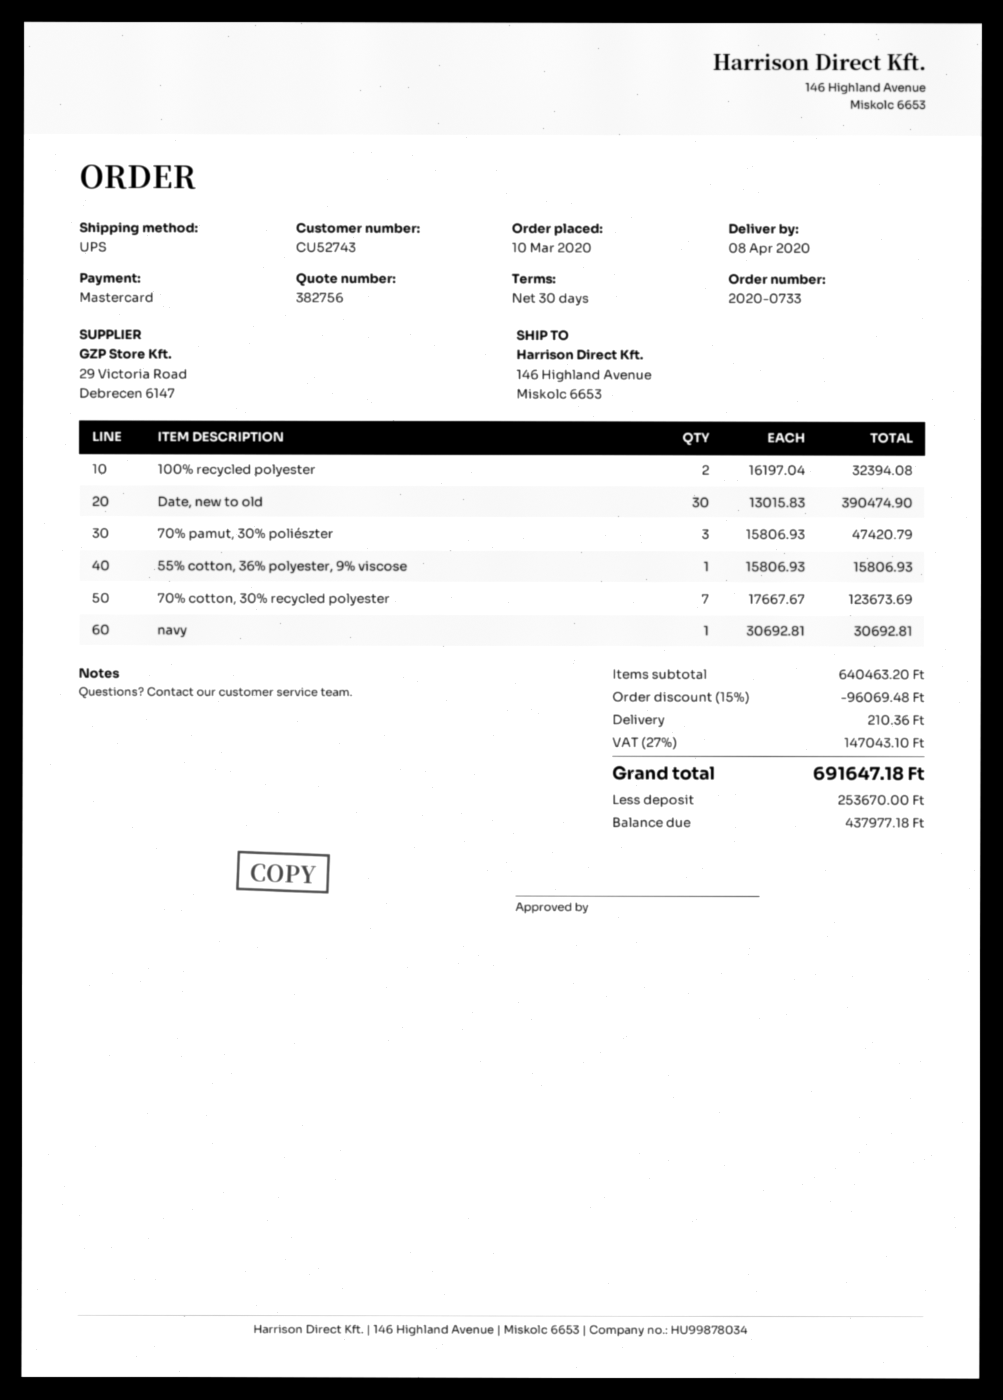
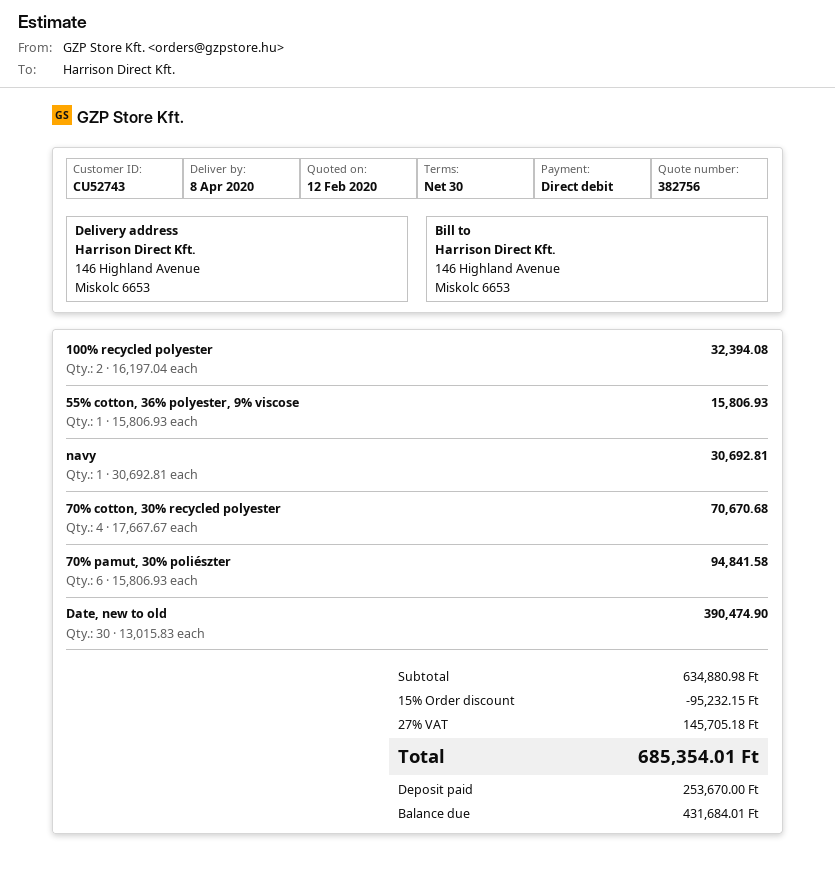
payment method: Mastercard -> direct debit
70% pamut, 30% poliészter: 3 x 15806.93 = 47420.79 -> 6 x 15806.93 = 94841.58
70% cotton, 30% recycled polyester: 7 x 17667.67 = 123673.69 -> 4 x 17667.67 = 70670.68
subtotal: 640463.20 -> 634880.98
discount: 15% = 96069.48 -> 15% = 95232.15
shipping: 210.36 -> none
tax: 27% = 147043.10 -> 27% = 145705.18
total: 691647.18 -> 685354.01
balance: 437977.18 -> 431684.01

